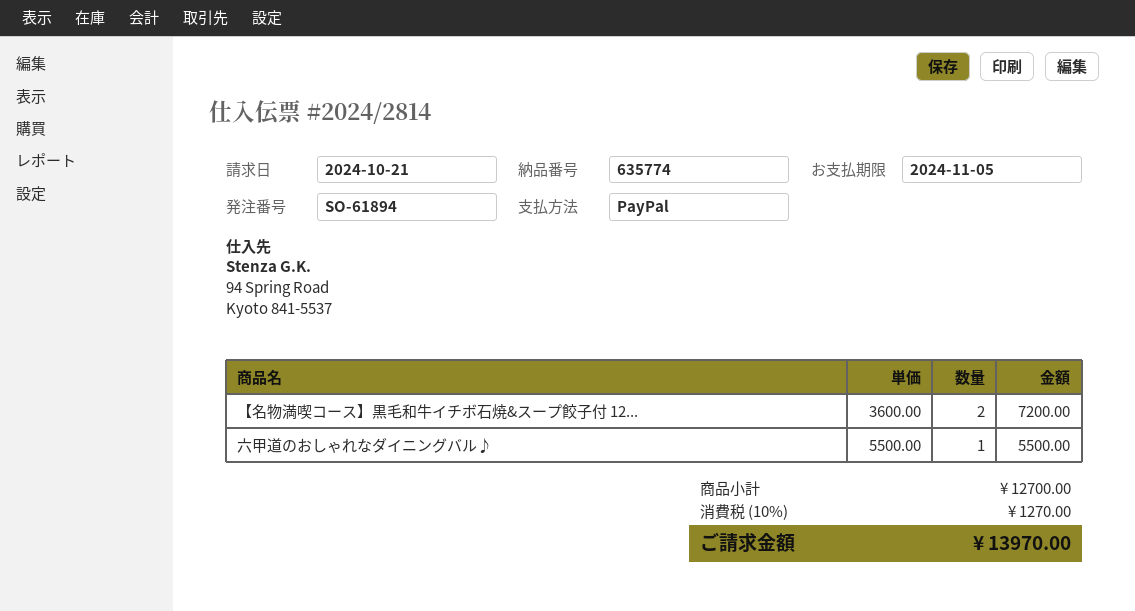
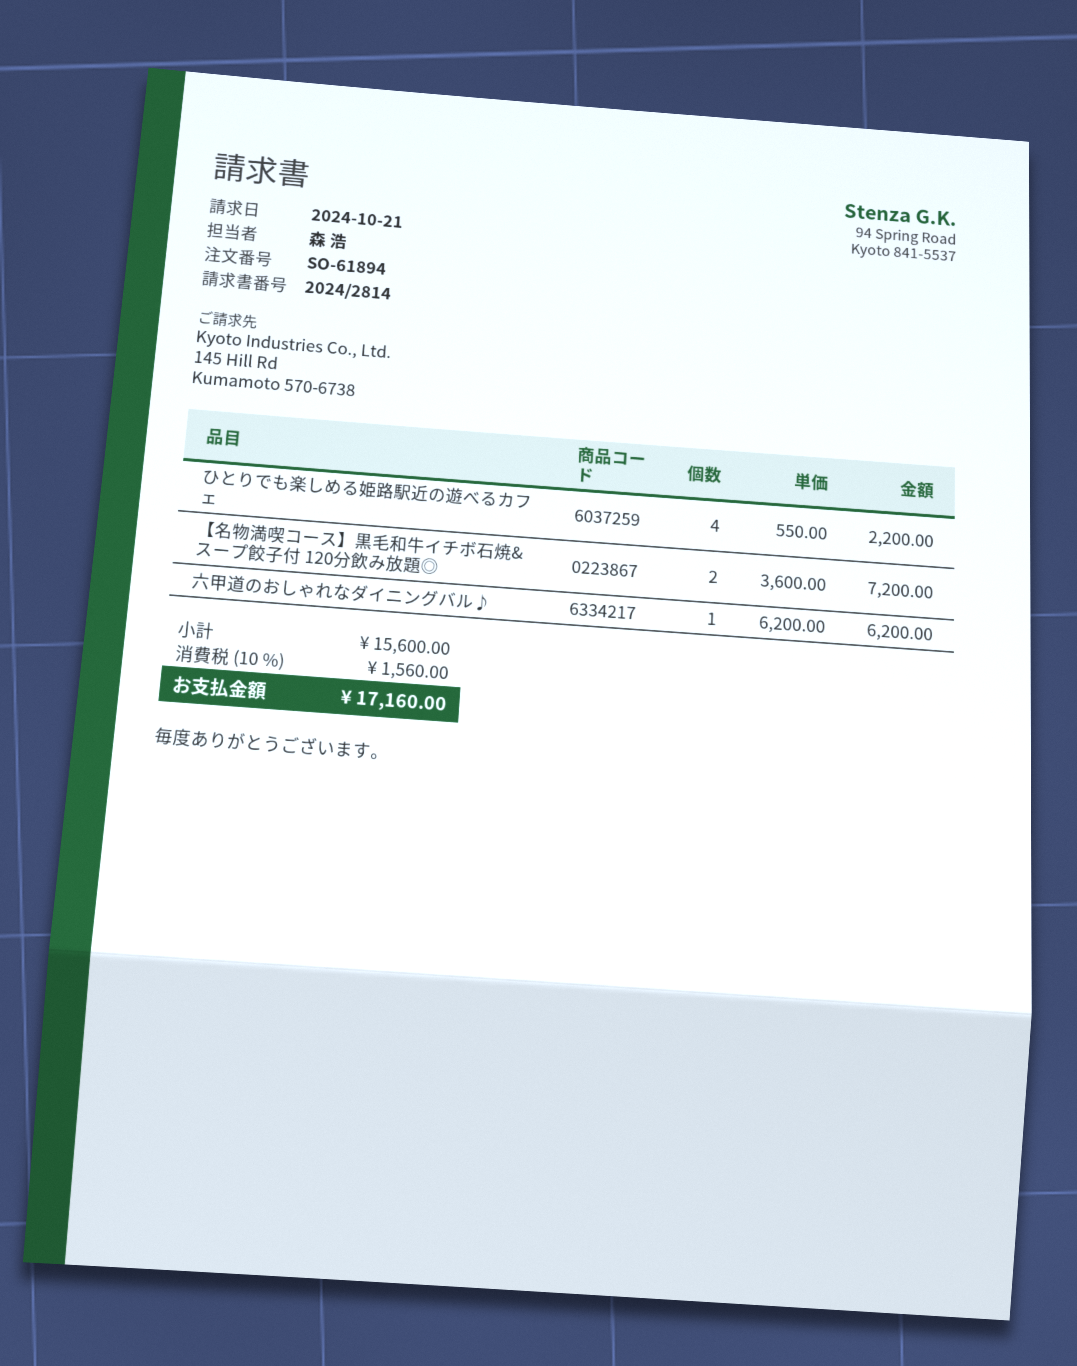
六甲道のおしゃれなダイニングバル♪: 1 x 5500.00 = 5500.00 -> 1 x 6200.00 = 6200.00
ひとりでも楽しめる姫路駅近の遊べるカフェ: none -> 4 x 550.00 = 2200.00
subtotal: 12700.00 -> 15600.00
tax: 10% = 1270.00 -> 10% = 1560.00
total: 13970.00 -> 17160.00

